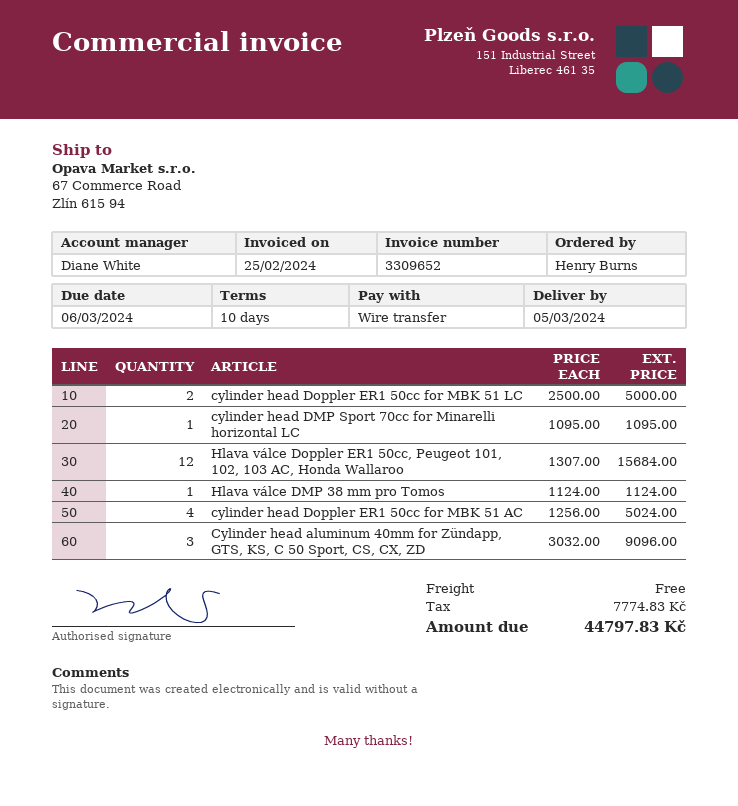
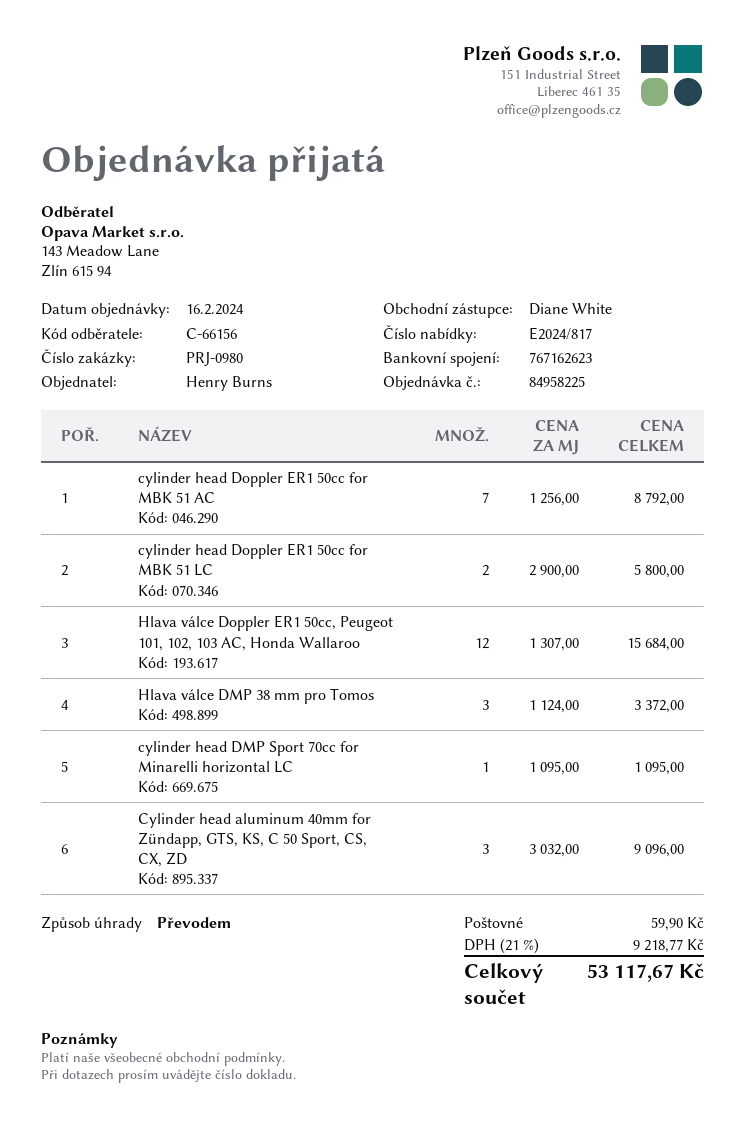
cylinder head Doppler ER1 50cc for MBK 51 LC: 2 x 2500.00 = 5000.00 -> 2 x 2900.00 = 5800.00
Hlava válce DMP 38 mm pro Tomos: 1 x 1124.00 = 1124.00 -> 3 x 1124.00 = 3372.00
cylinder head Doppler ER1 50cc for MBK 51 AC: 4 x 1256.00 = 5024.00 -> 7 x 1256.00 = 8792.00
shipping: 0.00 -> 59.90
tax: 7774.83 -> 9218.77
total: 44797.83 -> 53117.67

